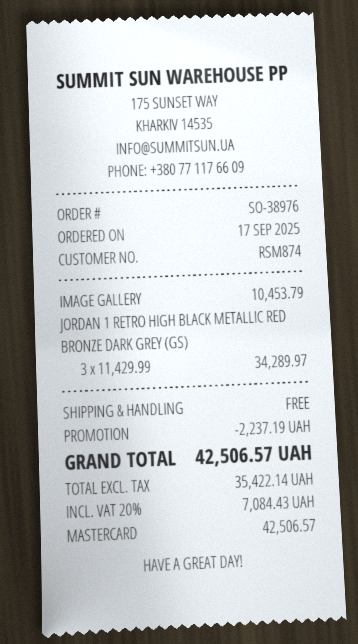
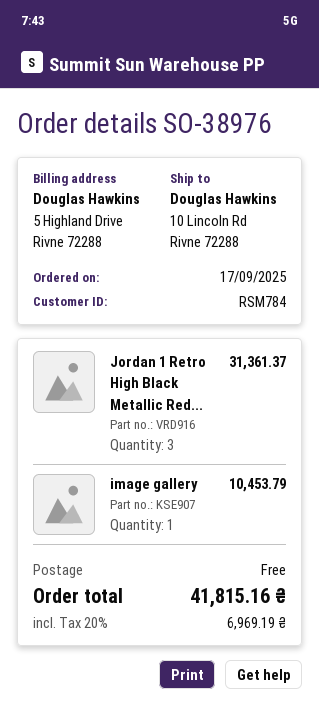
customer number: RSM874 -> RSM784
JORDAN 1 RETRO HIGH BLACK METALLIC RED BRONZE DARK GREY (GS): 3 for 34289.97 -> 3 for 31361.37
discount: 2237.19 -> none
tax: 20% = 7084.43 -> 20% = 6969.19
total: 42506.57 -> 41815.16

